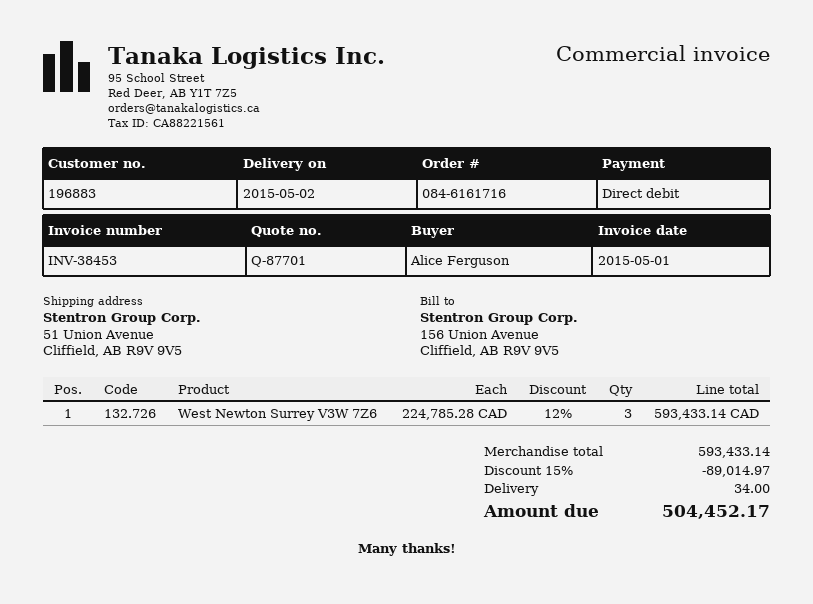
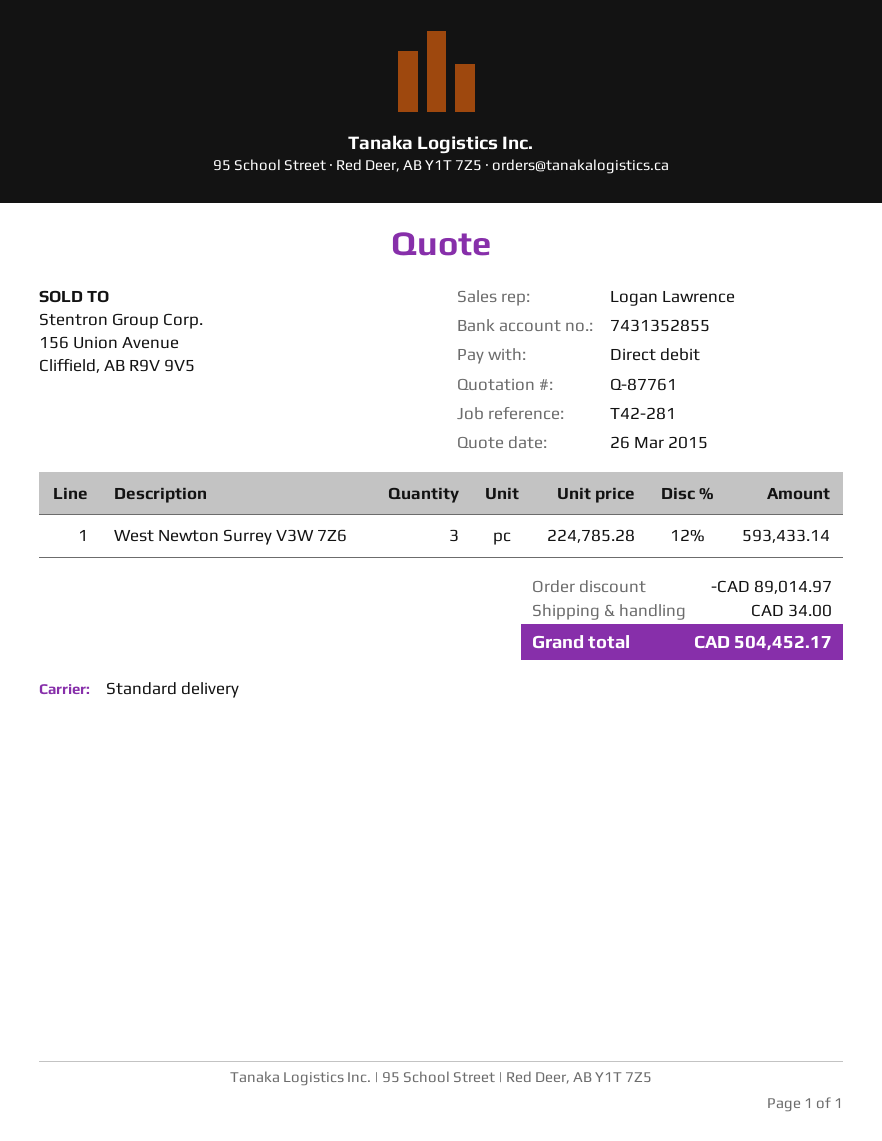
quote number: Q-87701 -> Q-87761

